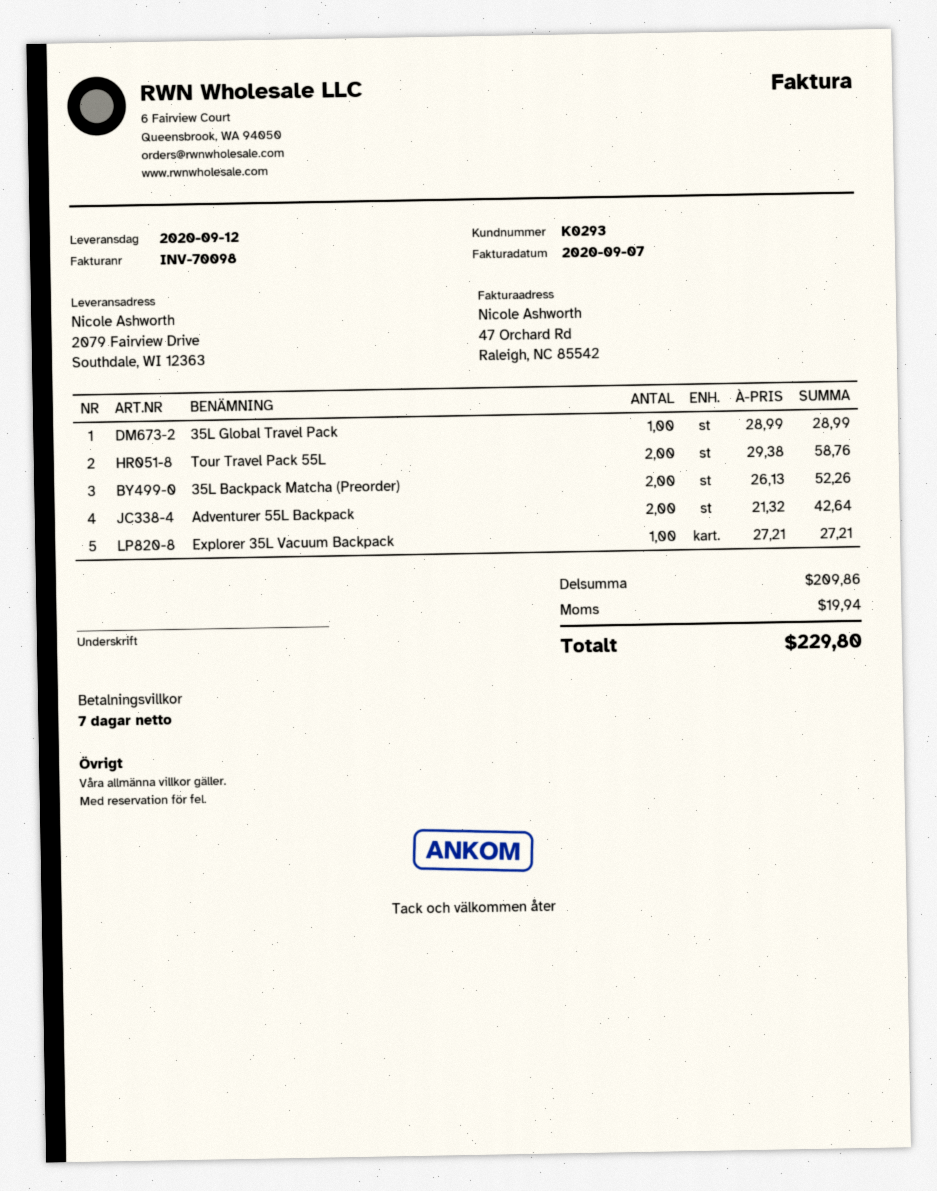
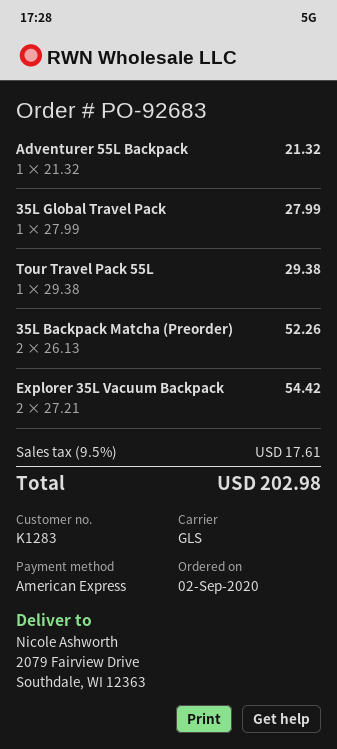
customer number: K0293 -> K1283
35L Global Travel Pack: 1 x 28.99 = 28.99 -> 1 x 27.99 = 27.99
Tour Travel Pack 55L: 2 x 29.38 = 58.76 -> 1 x 29.38 = 29.38
Adventurer 55L Backpack: 2 x 21.32 = 42.64 -> 1 x 21.32 = 21.32
Explorer 35L Vacuum Backpack: 1 x 27.21 = 27.21 -> 2 x 27.21 = 54.42
tax: 19.94 -> 17.61
total: 229.80 -> 202.98

